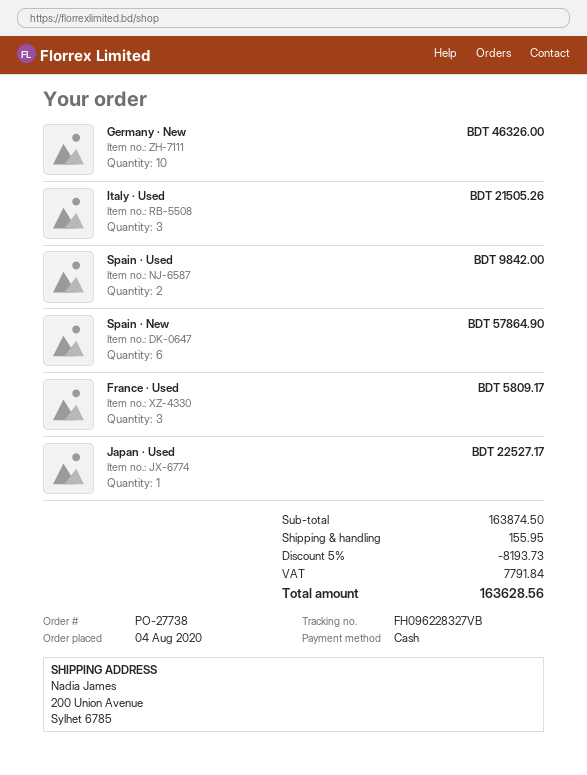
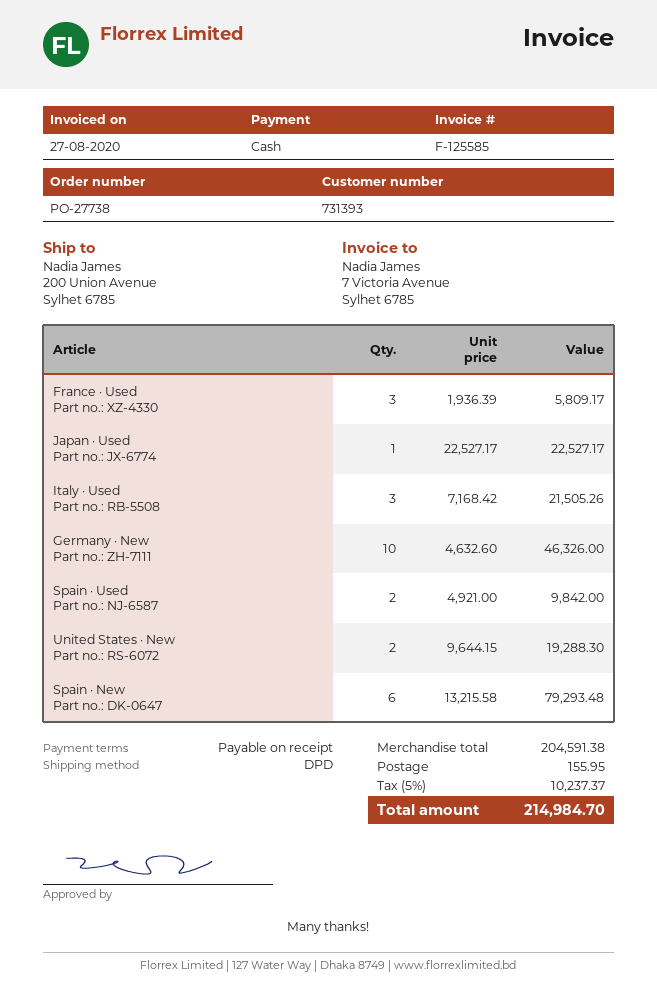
Spain · New: 6 for 57864.90 -> 6 for 79293.48
United States · New: none -> 2 for 19288.30
subtotal: 163874.50 -> 204591.38
discount: 5% = 8193.73 -> none
tax: 7791.84 -> 10237.37
total: 163628.56 -> 214984.70

